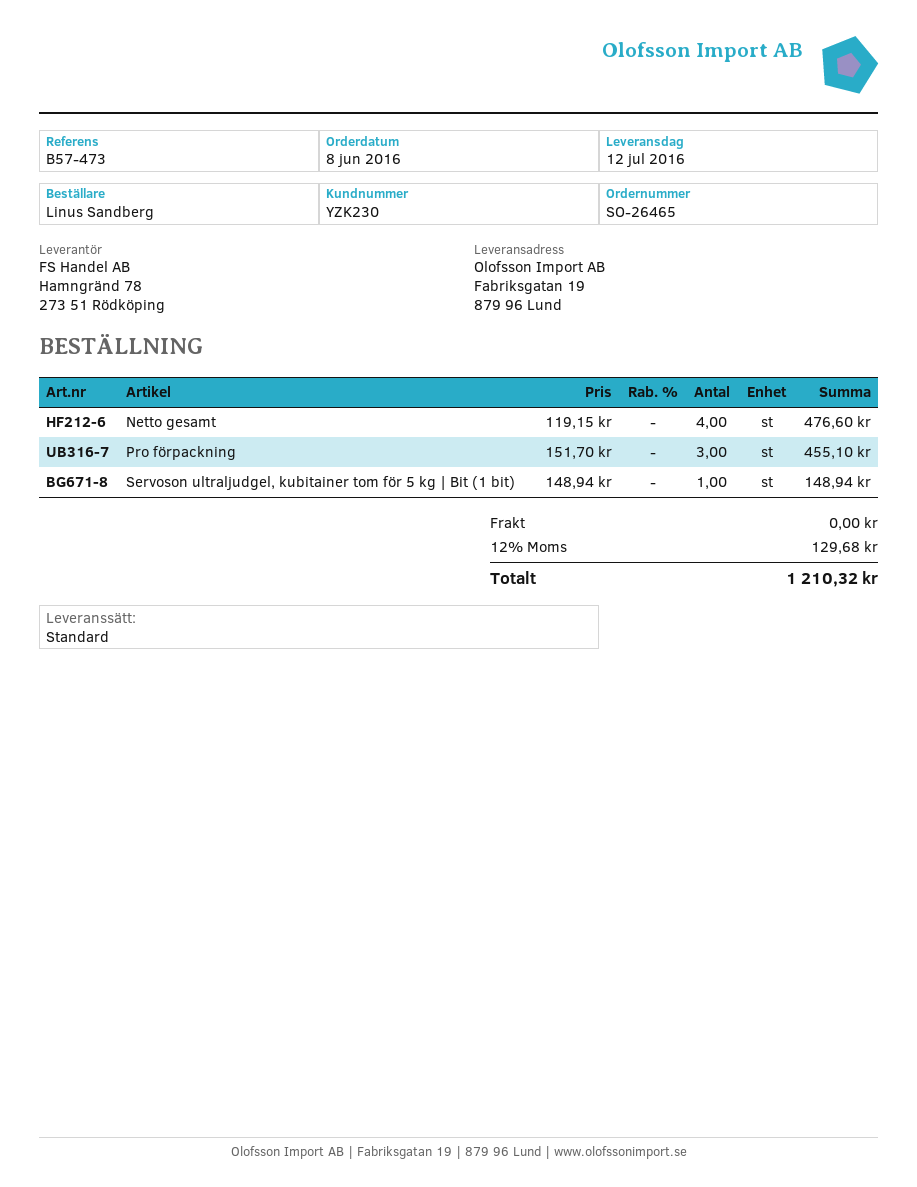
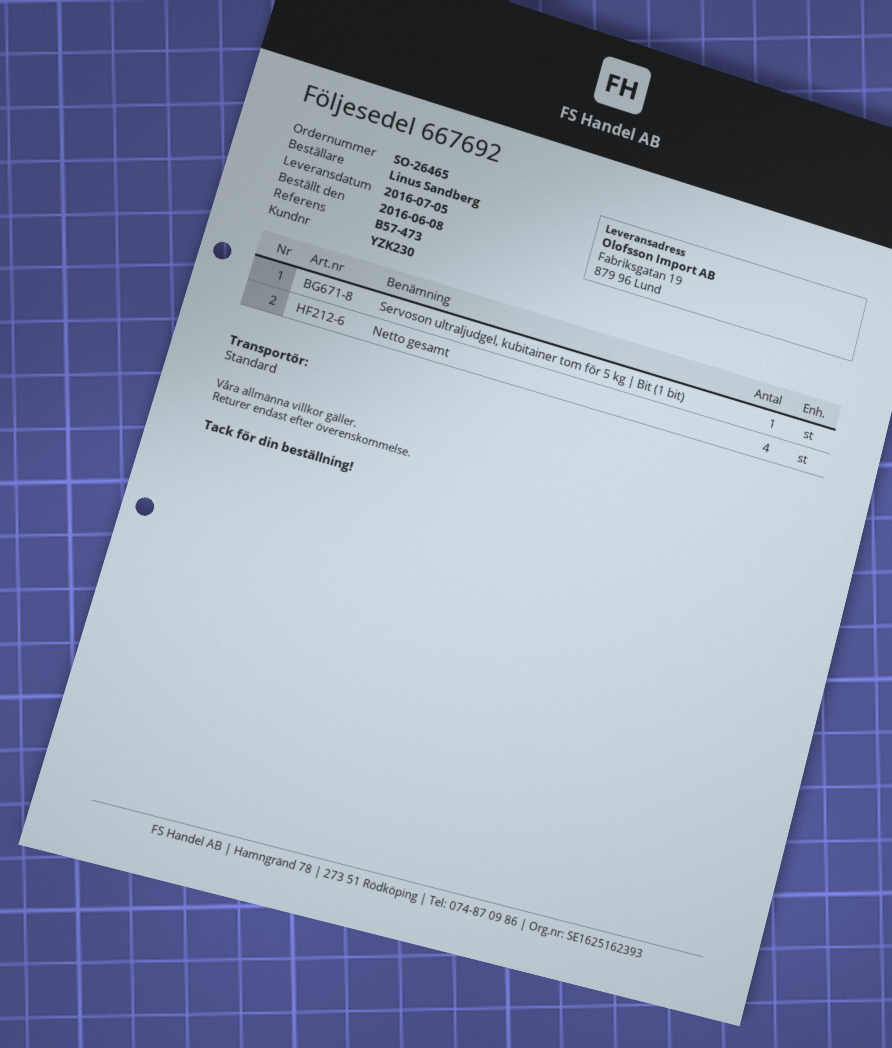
delivery date: 2016-07-12 -> 2016-07-05
Pro förpackning: 3 -> none

